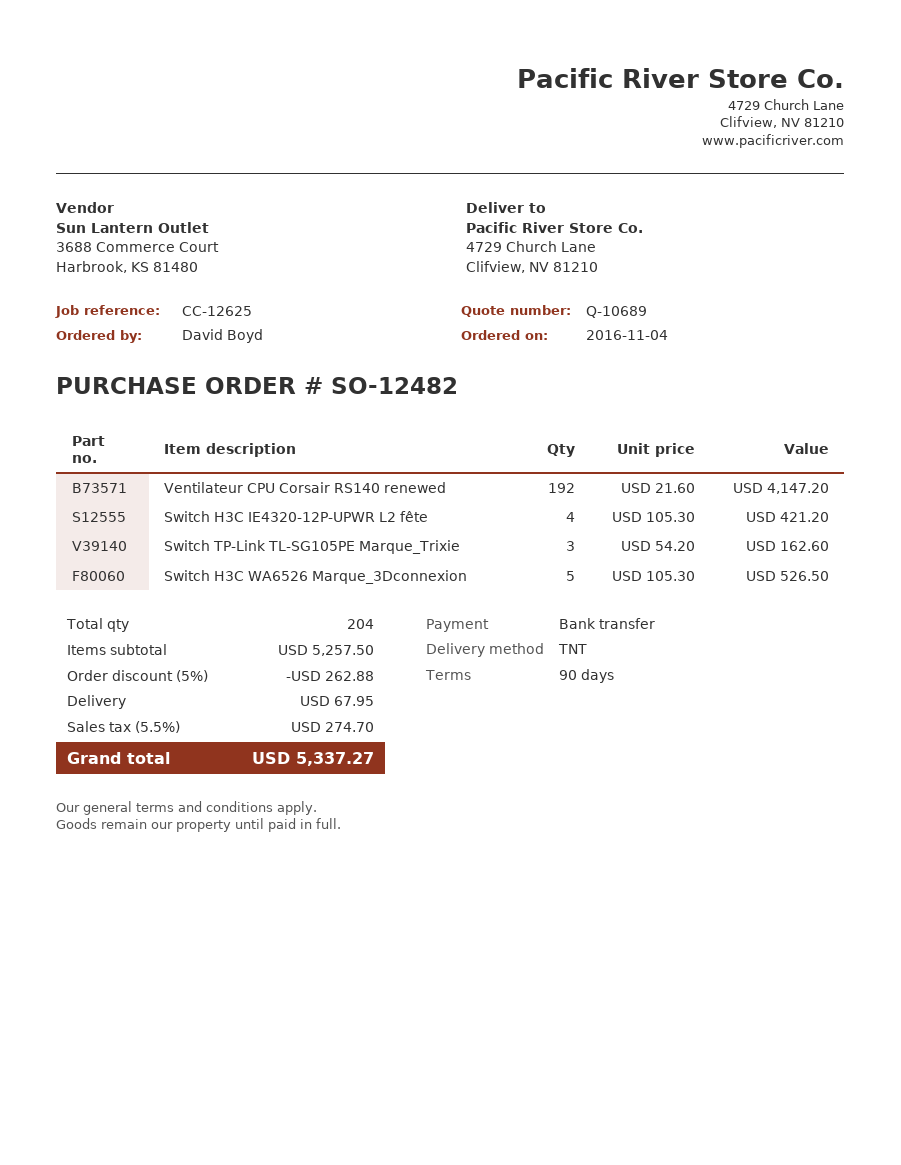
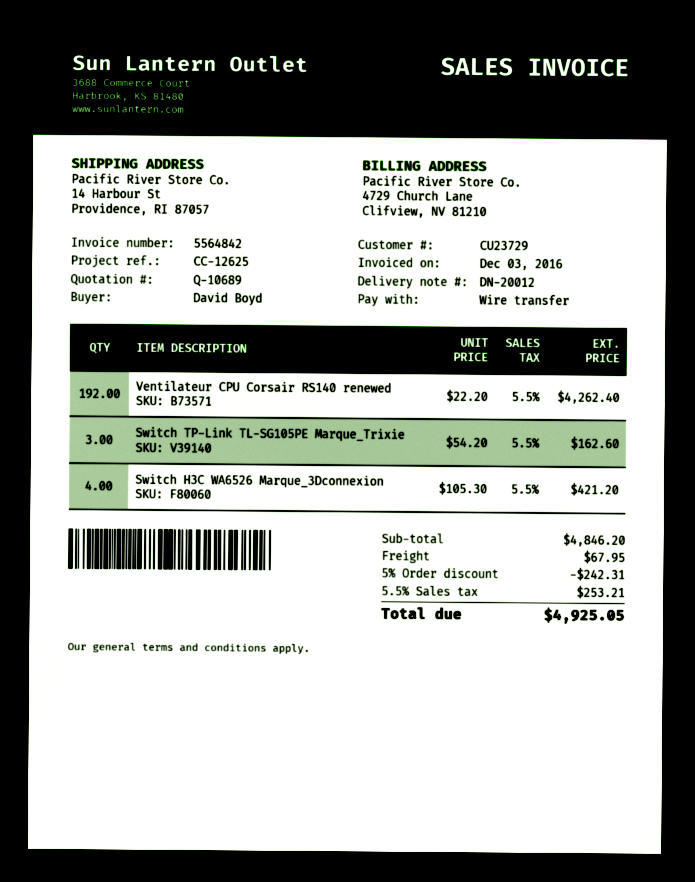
ship to: 4729 Church Lane, Clifview, NV 81210 -> 14 Harbour St, Providence, RI 87057
Ventilateur CPU Corsair RS140 renewed: 192 x 21.60 = 4147.20 -> 192 x 22.20 = 4262.40
Switch H3C IE4320-12P-UPWR L2 fête: 4 x 105.30 = 421.20 -> none
Switch H3C WA6526 Marque_3Dconnexion: 5 x 105.30 = 526.50 -> 4 x 105.30 = 421.20
subtotal: 5257.50 -> 4846.20
discount: 5% = 262.88 -> 5% = 242.31
tax: 5.5% = 274.70 -> 5.5% = 253.21
total: 5337.27 -> 4925.05

